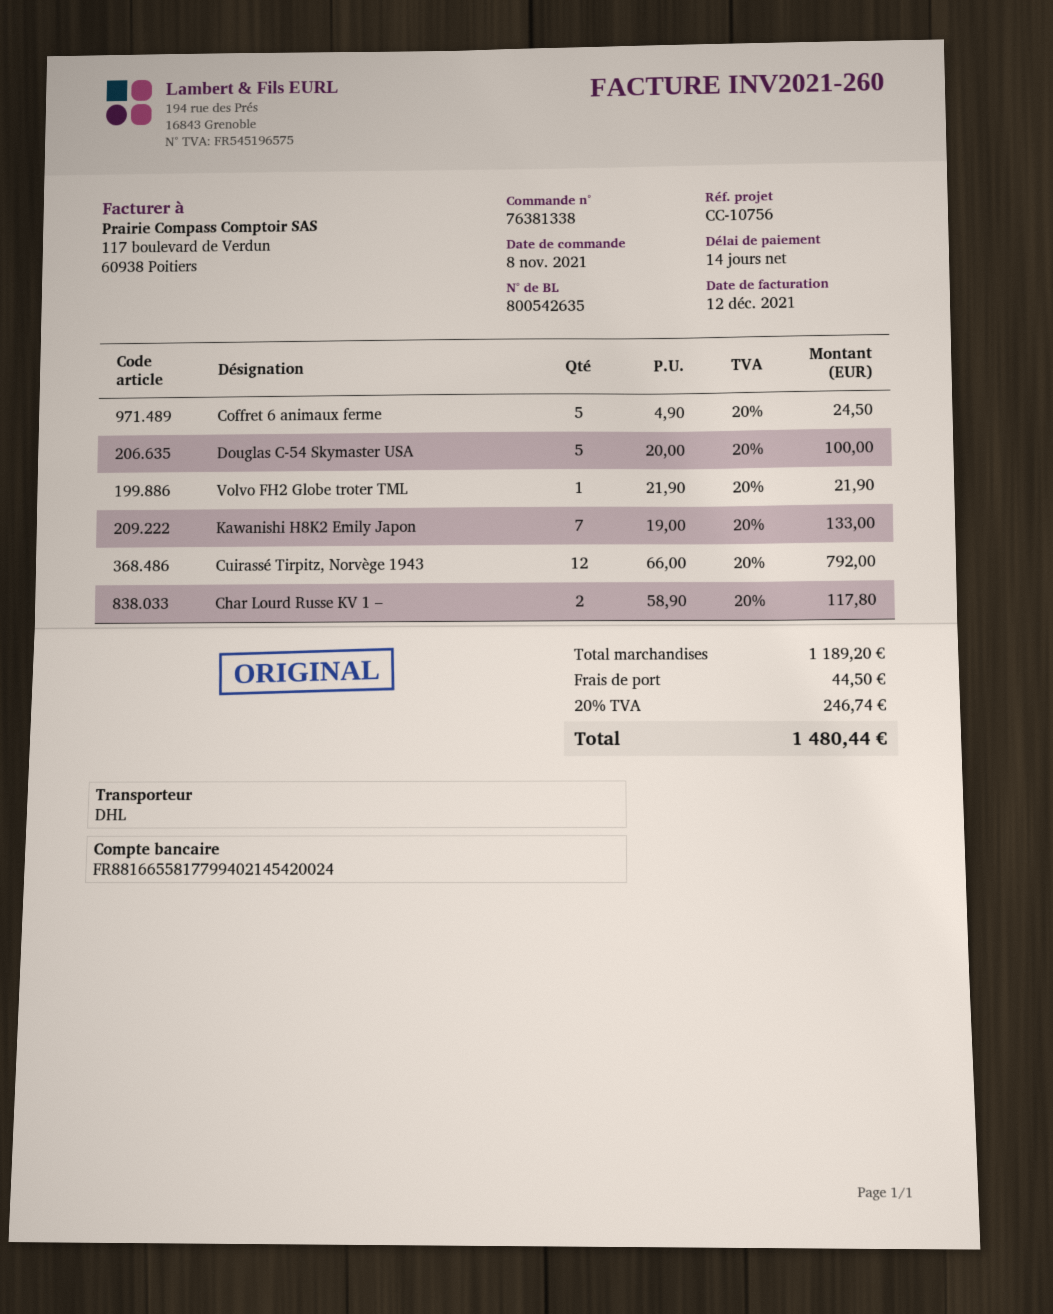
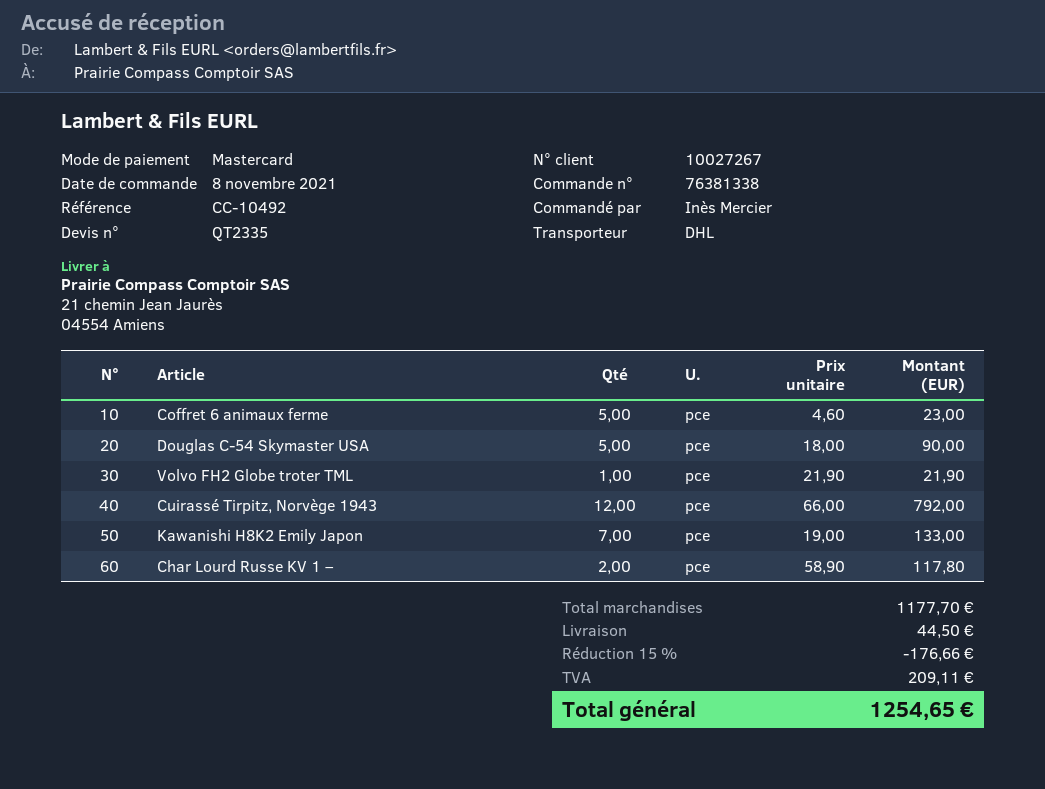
reference: CC-10756 -> CC-10492
Coffret 6 animaux ferme: 5 x 4.90 = 24.50 -> 5 x 4.60 = 23.00
Douglas C-54 Skymaster USA: 5 x 20.00 = 100.00 -> 5 x 18.00 = 90.00
subtotal: 1189.20 -> 1177.70
discount: none -> 15% = 176.66
tax: 246.74 -> 209.11
total: 1480.44 -> 1254.65

